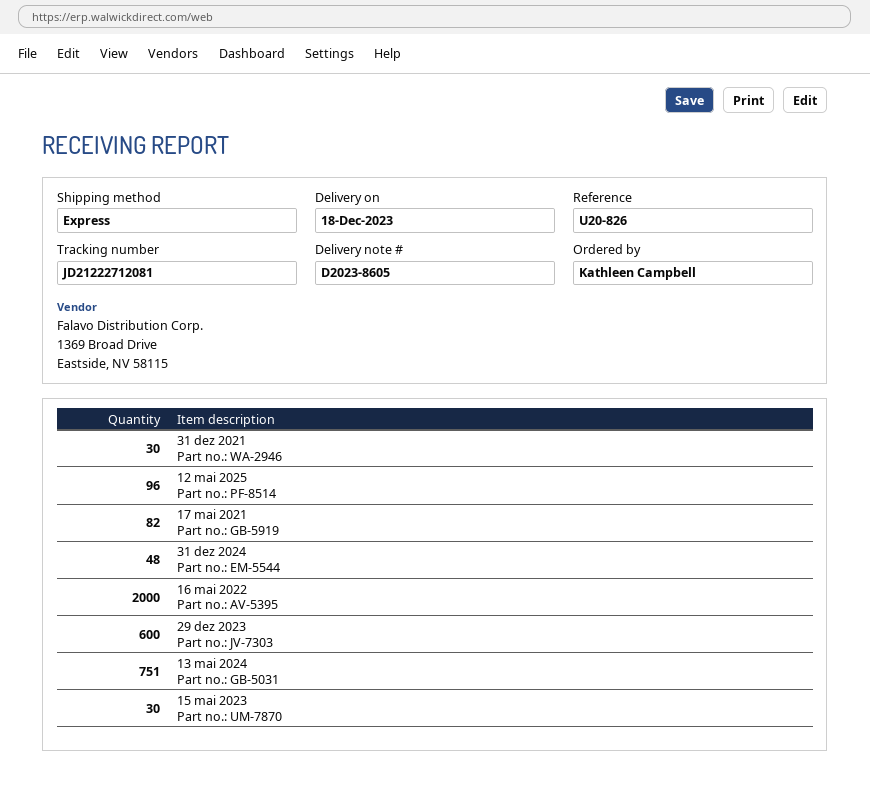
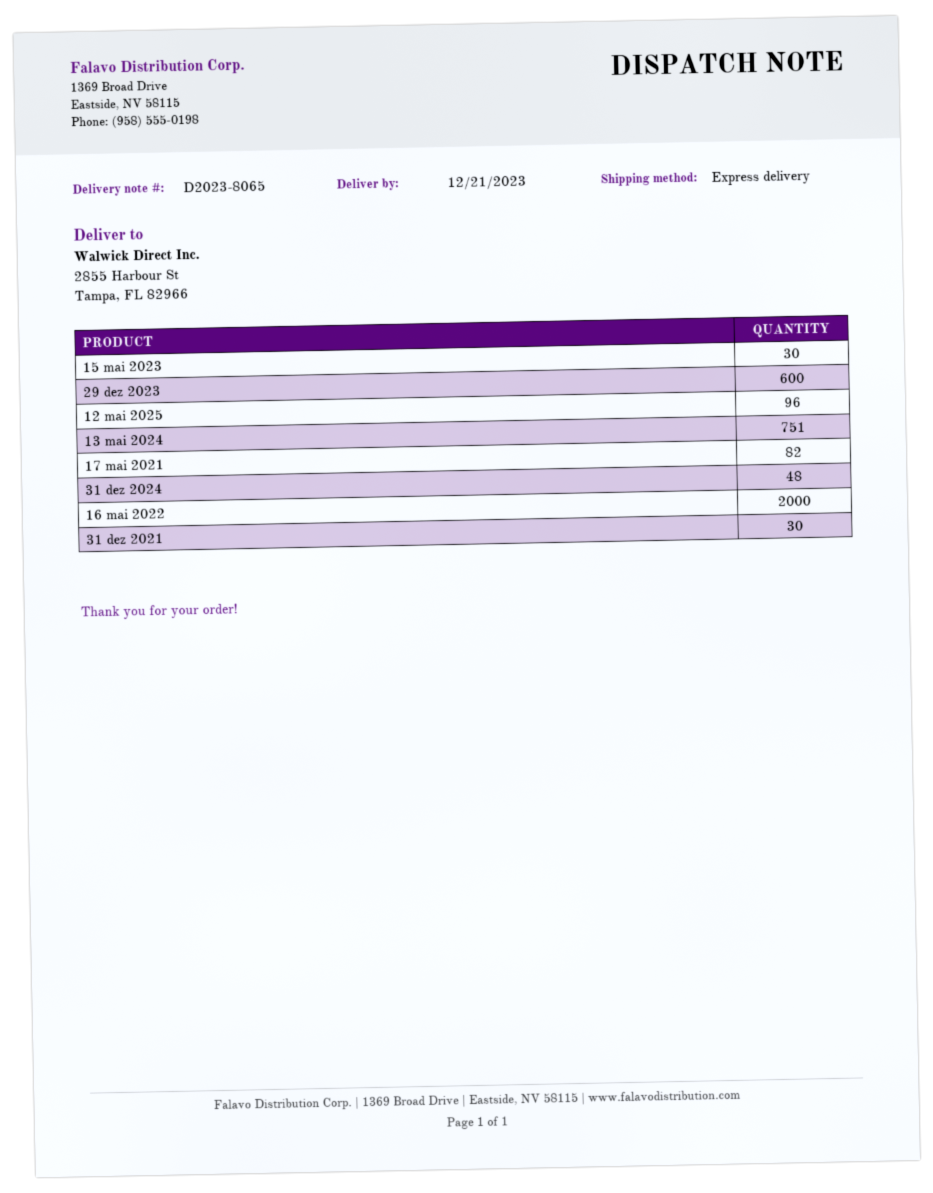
delivery note number: D2023-8605 -> D2023-8065
delivery date: 2023-12-18 -> 2023-12-21

